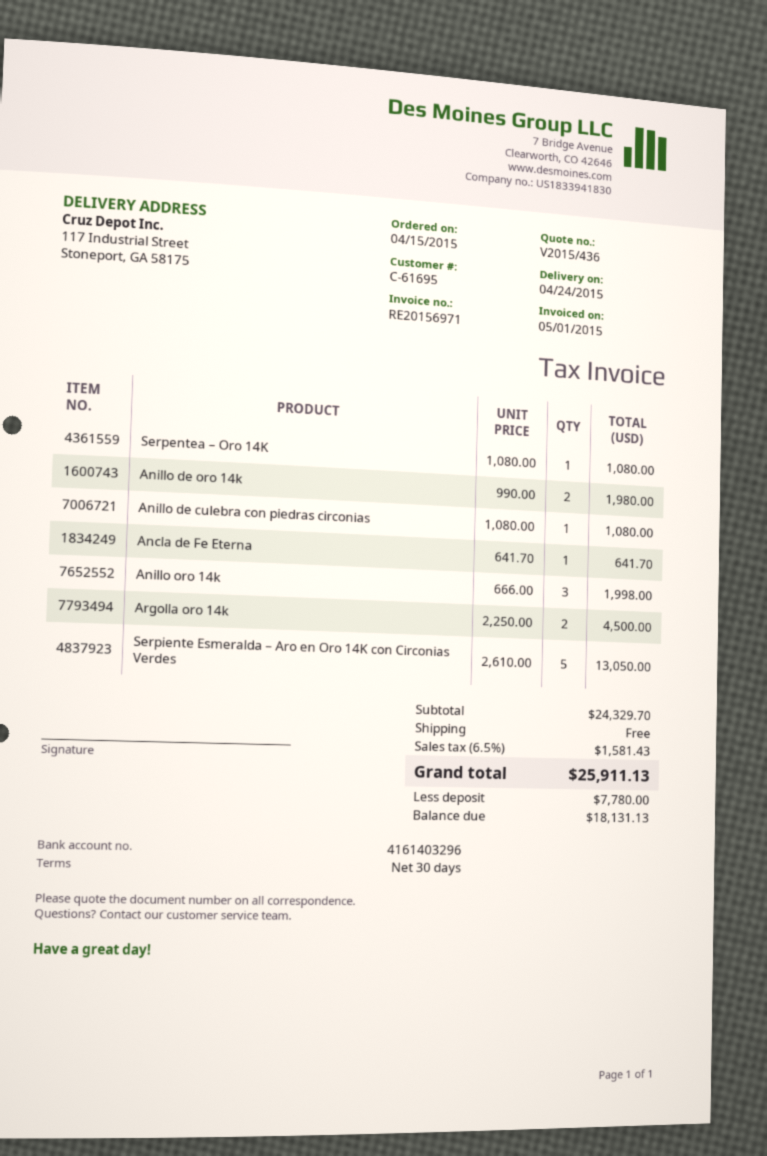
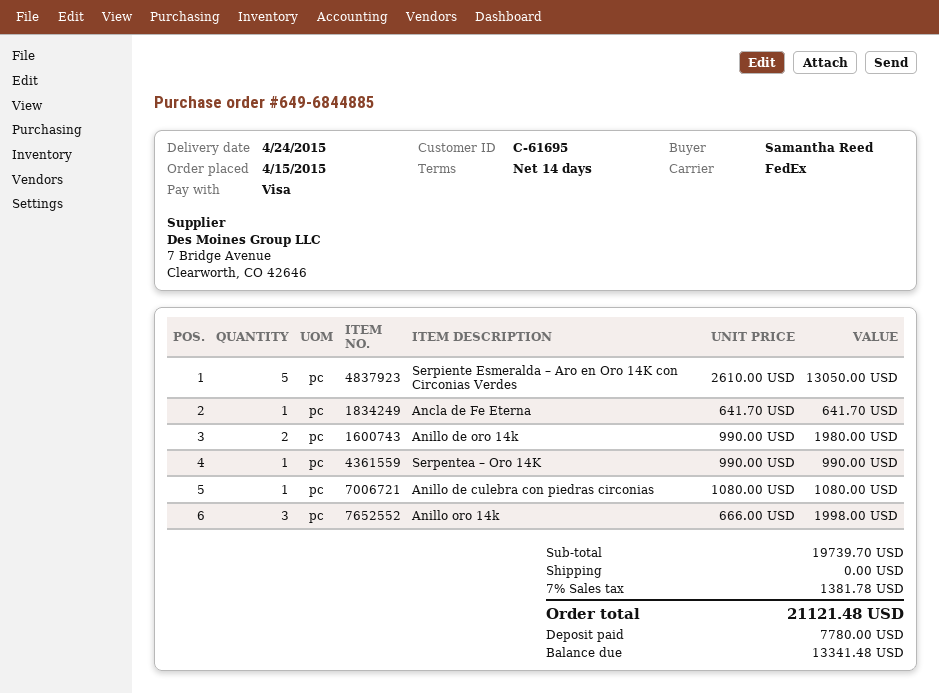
payment terms: 30 days -> 14 days
Serpentea – Oro 14K: 1 x 1080.00 = 1080.00 -> 1 x 990.00 = 990.00
Argolla oro 14k: 2 x 2250.00 = 4500.00 -> none
subtotal: 24329.70 -> 19739.70
tax: 6.5% = 1581.43 -> 7% = 1381.78
total: 25911.13 -> 21121.48
balance: 18131.13 -> 13341.48

